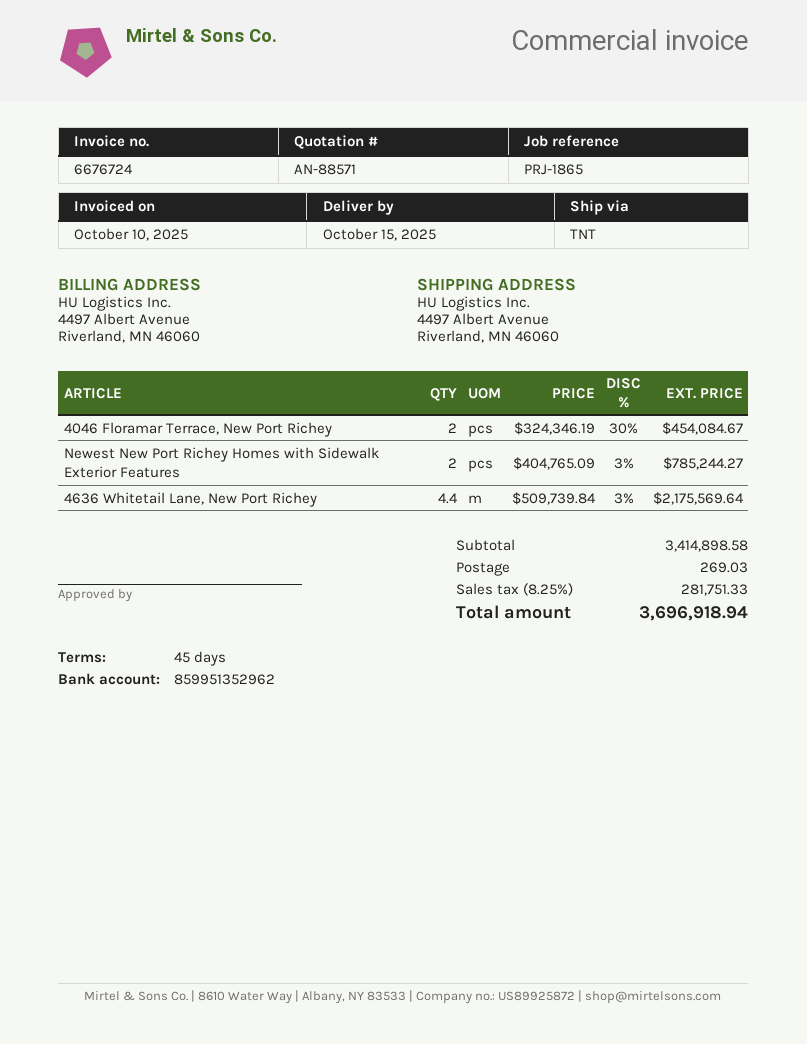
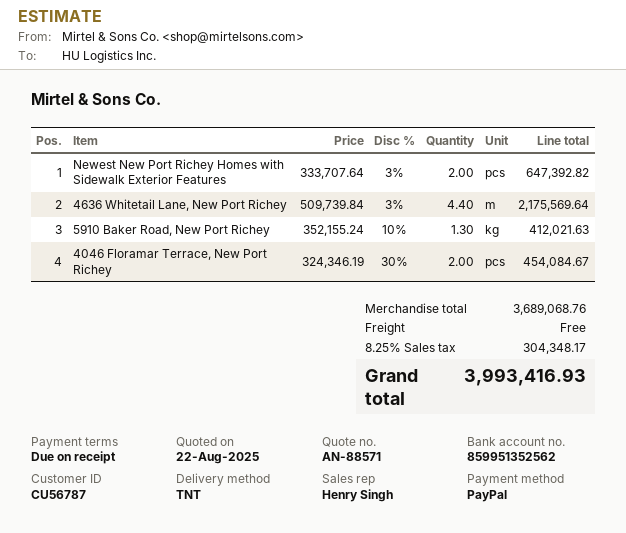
payment terms: 45 days -> on receipt
bank account: 859951352962 -> 859951352562
Newest New Port Richey Homes with Sidewalk Exterior Features: 2 x 404765.09 - 3% = 785244.27 -> 2 x 333707.64 - 3% = 647392.82
5910 Baker Road, New Port Richey: none -> 1.3 x 352155.24 - 10% = 412021.63
subtotal: 3414898.58 -> 3689068.76
shipping: 269.03 -> 0.00
tax: 8.25% = 281751.33 -> 8.25% = 304348.17
total: 3696918.94 -> 3993416.93

